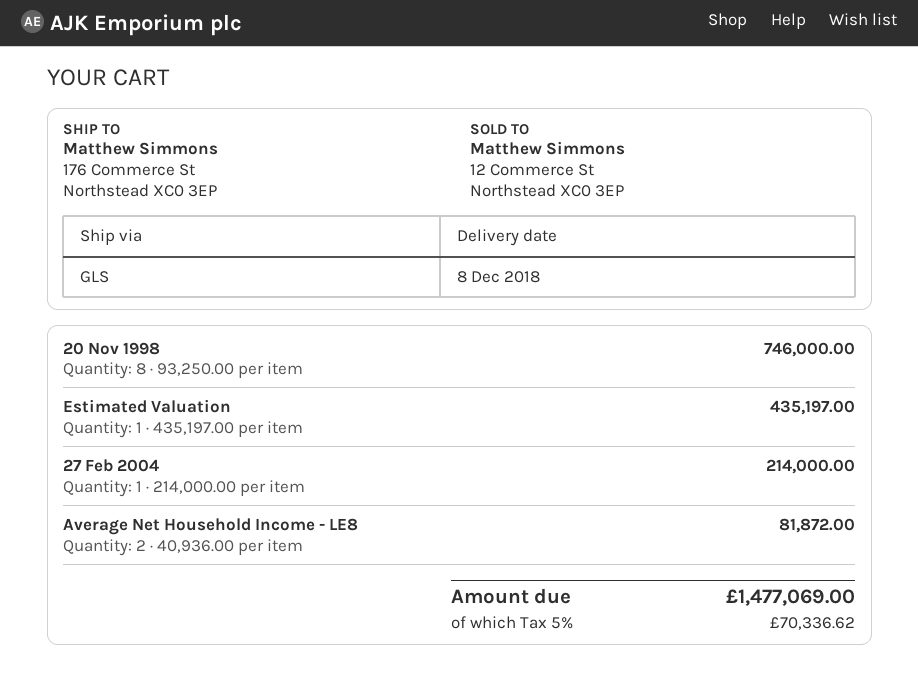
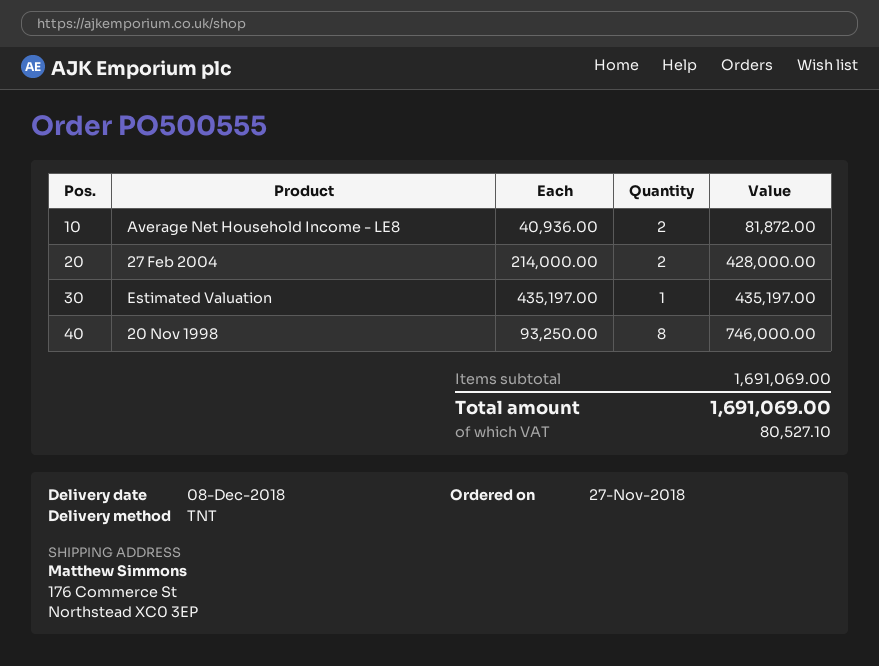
shipping method: GLS -> TNT
27 Feb 2004: 1 x 214000.00 = 214000.00 -> 2 x 214000.00 = 428000.00
tax: 70336.62 -> 80527.10
total: 1477069.00 -> 1691069.00

